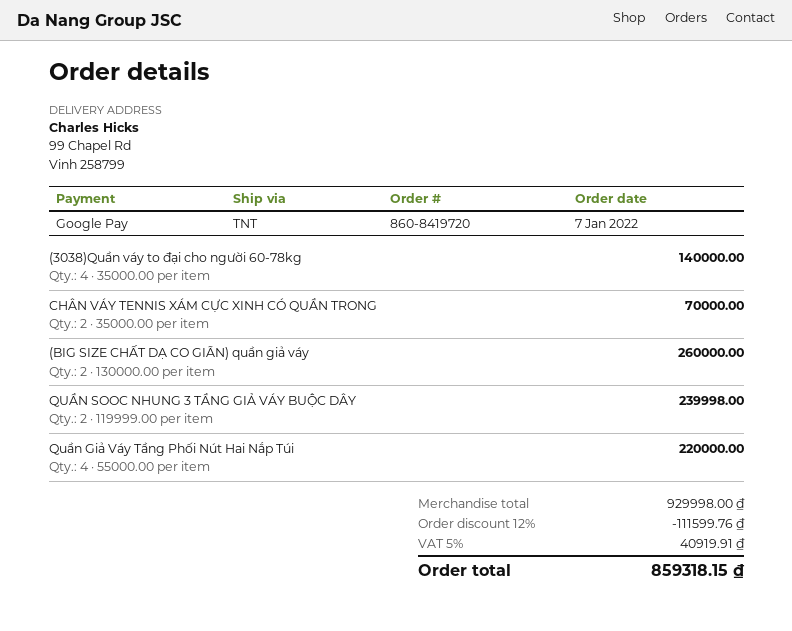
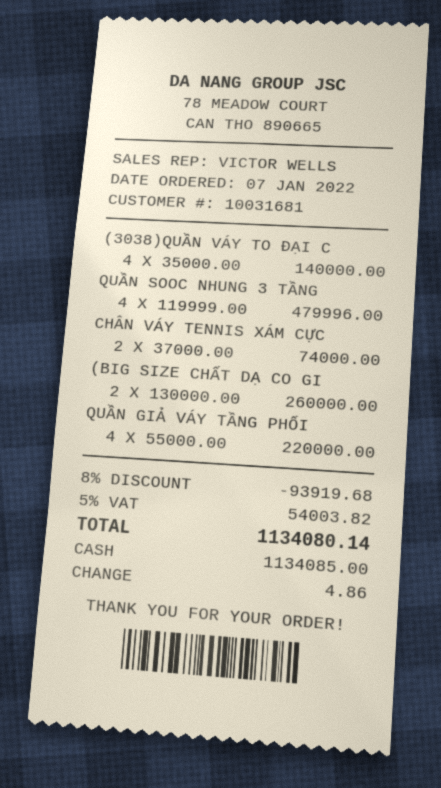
payment method: Google Pay -> cash
CHÂN VÁY TENNIS XÁM CỰC XINH CÓ QUẦN TRONG: 2 x 35000.00 = 70000.00 -> 2 x 37000.00 = 74000.00
QUẦN SOOC NHUNG 3 TẦNG GIẢ VÁY BUỘC DÂY: 2 x 119999.00 = 239998.00 -> 4 x 119999.00 = 479996.00
discount: 12% = 111599.76 -> 8% = 93919.68
tax: 5% = 40919.91 -> 5% = 54003.82
total: 859318.15 -> 1134080.14

